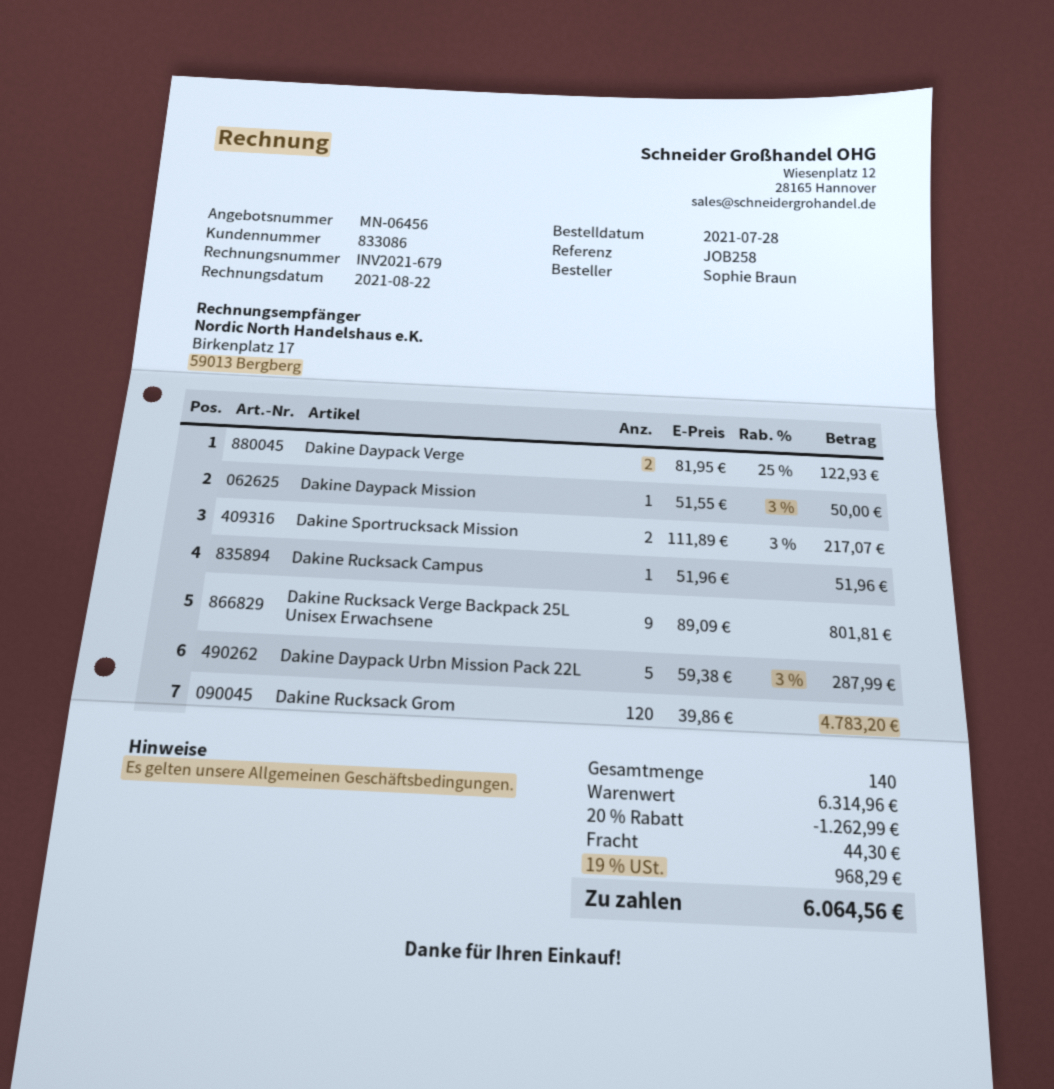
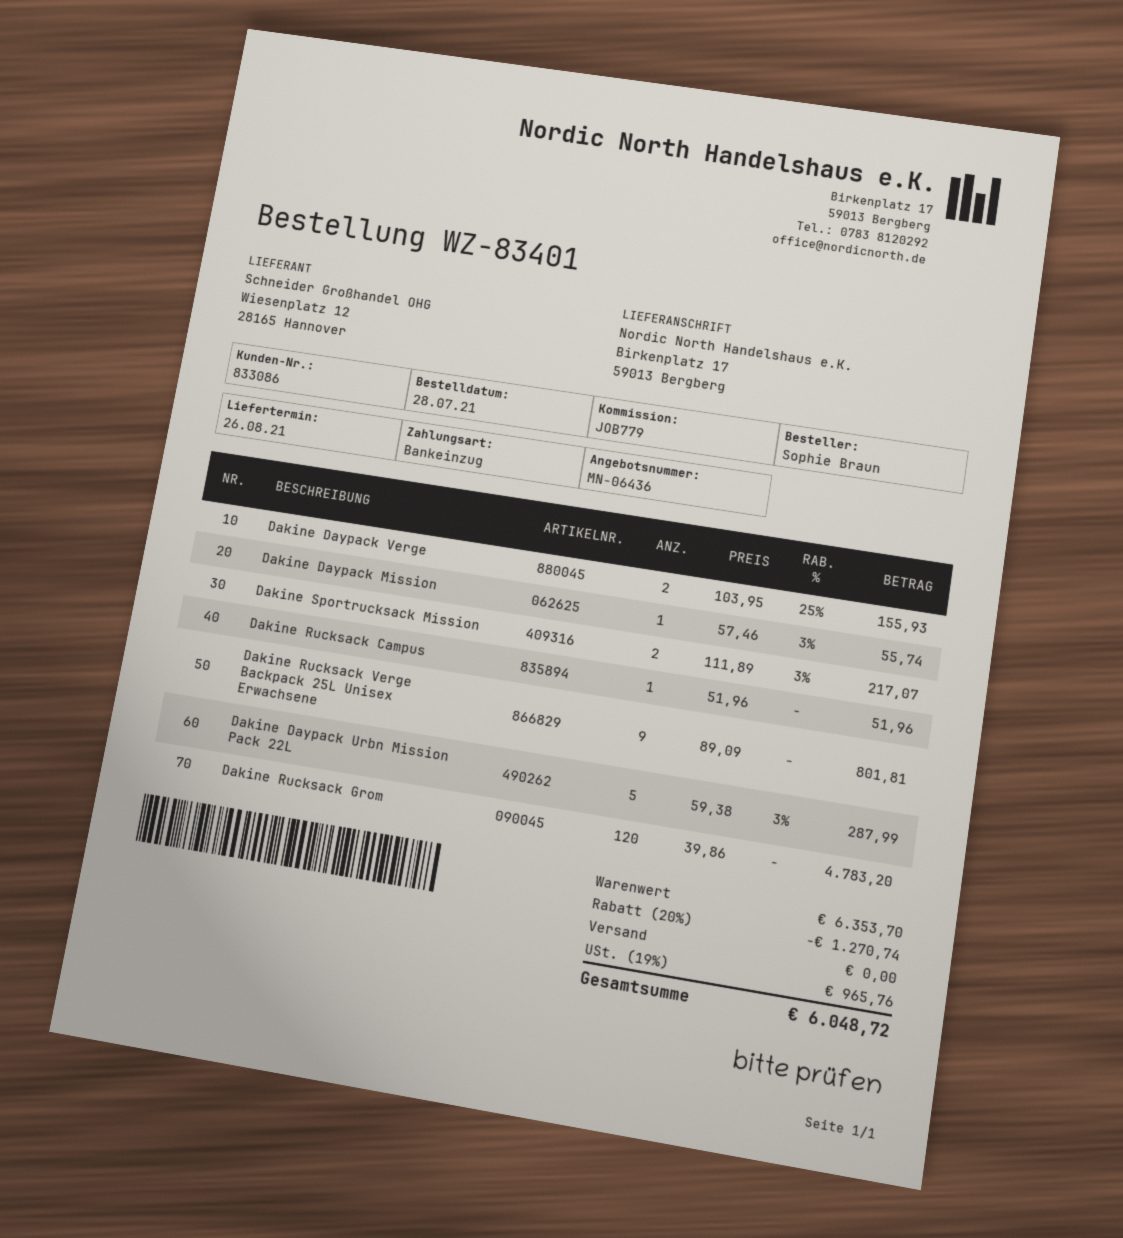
quote number: MN-06456 -> MN-06436
reference: JOB258 -> JOB779
Dakine Daypack Verge: 2 x 81.95 - 25% = 122.93 -> 2 x 103.95 - 25% = 155.93
Dakine Daypack Mission: 1 x 51.55 - 3% = 50.00 -> 1 x 57.46 - 3% = 55.74
subtotal: 6314.96 -> 6353.70
discount: 20% = 1262.99 -> 20% = 1270.74
shipping: 44.30 -> 0.00
tax: 19% = 968.29 -> 19% = 965.76
total: 6064.56 -> 6048.72

